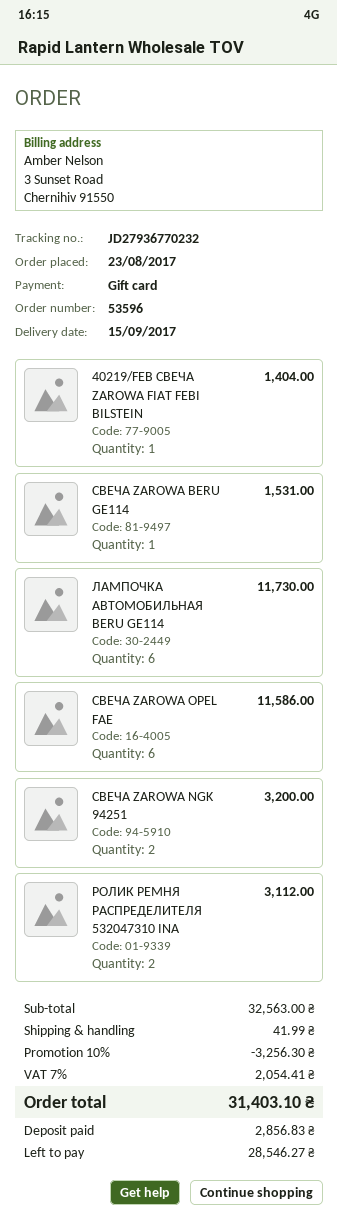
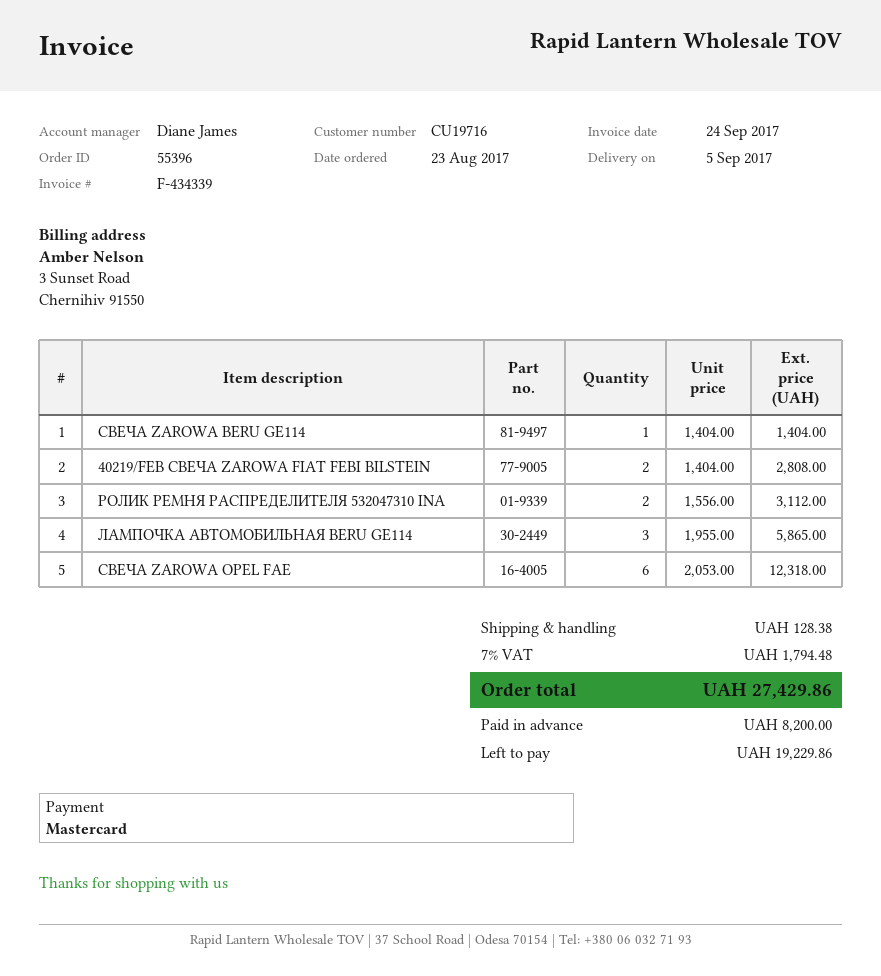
order number: 53596 -> 55396
delivery date: 2017-09-15 -> 2017-09-05
payment method: gift card -> Mastercard
40219/FEB СВЕЧА ZAROWA FIAT FEBI BILSTEIN: 1 for 1404.00 -> 2 for 2808.00
СВЕЧА ZAROWA BERU GE114: 1 for 1531.00 -> 1 for 1404.00
ЛАМПОЧКА АВТОМОБИЛЬНАЯ BERU GE114: 6 for 11730.00 -> 3 for 5865.00
СВЕЧА ZAROWA OPEL FAE: 6 for 11586.00 -> 6 for 12318.00
СВЕЧА ZAROWA NGK 94251: 2 for 3200.00 -> none
discount: 10% = 3256.30 -> none
shipping: 41.99 -> 128.38
tax: 7% = 2054.41 -> 7% = 1794.48
total: 31403.10 -> 27429.86
deposit: 2856.83 -> 8200.00
balance: 28546.27 -> 19229.86

